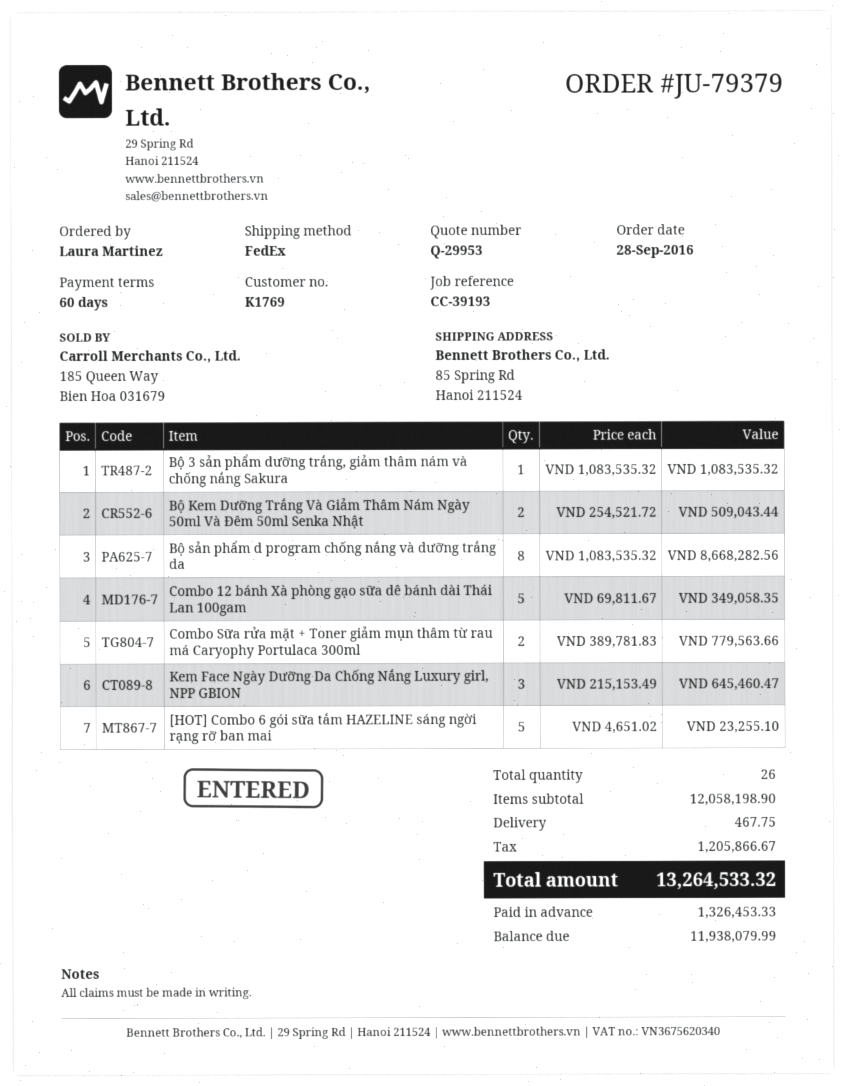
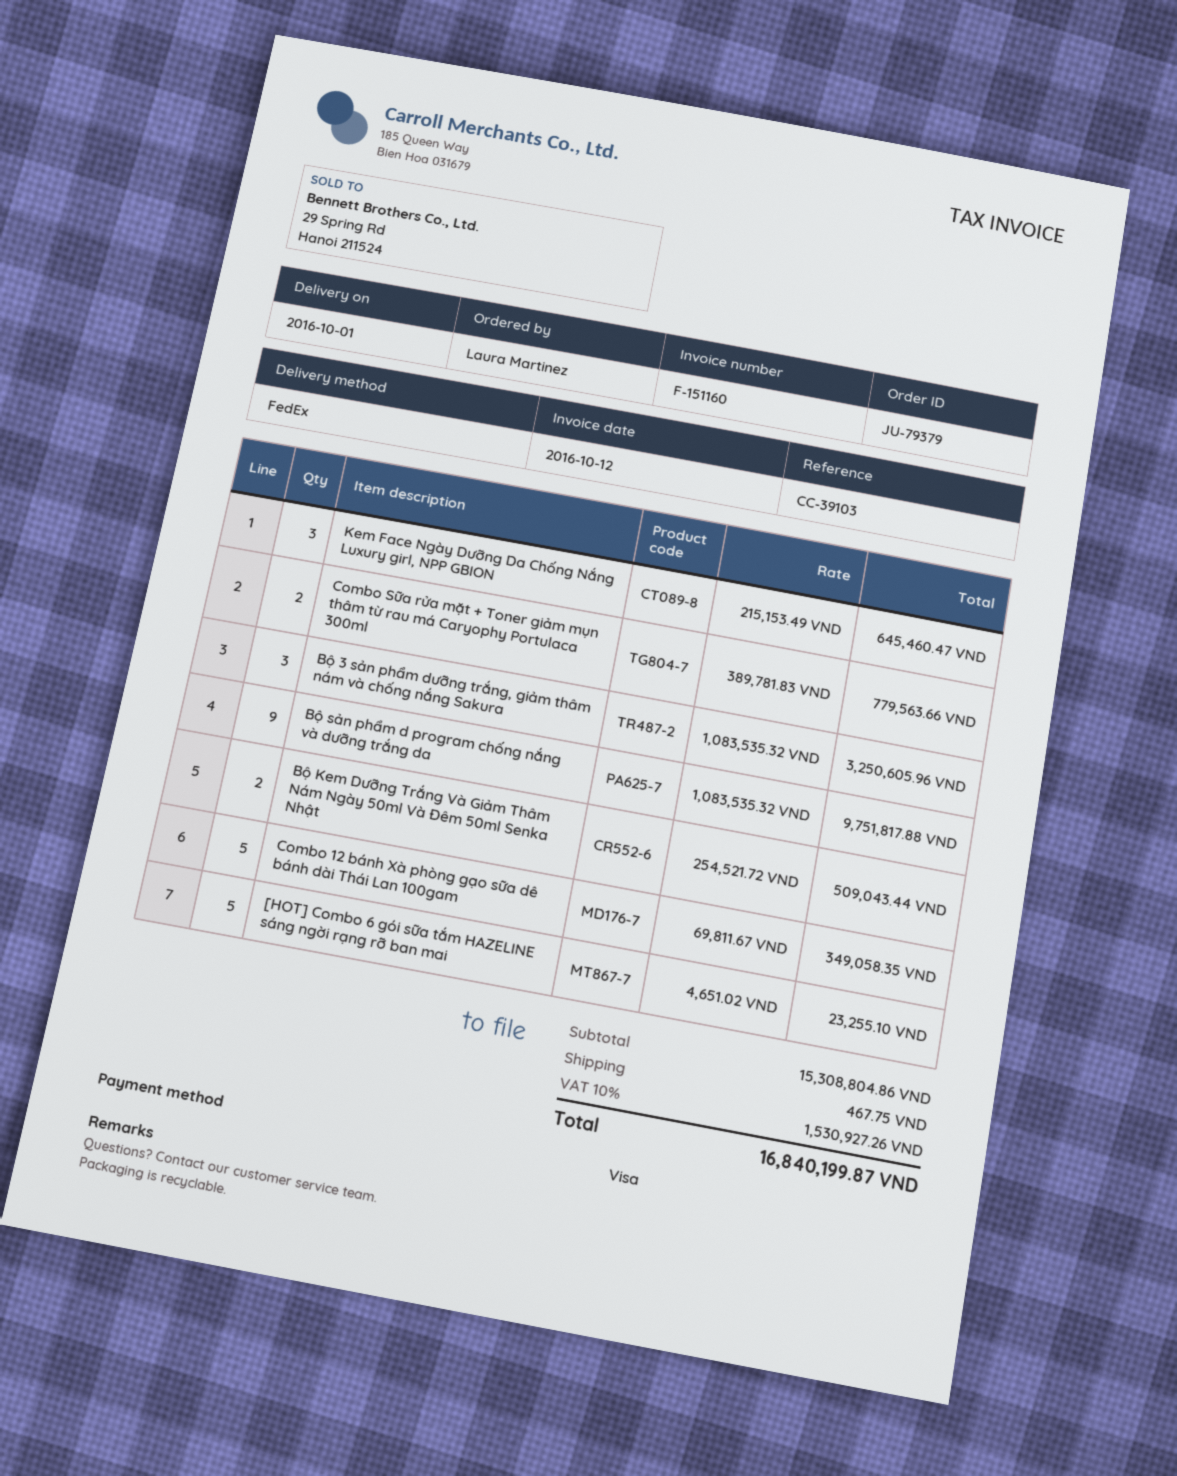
reference: CC-39193 -> CC-39103
Bộ 3 sản phẩm dưỡng trắng, giảm thâm nám và chống nắng Sakura: 1 x 1083535.32 = 1083535.32 -> 3 x 1083535.32 = 3250605.96
Bộ sản phẩm d program chống nắng và dưỡng trắng da: 8 x 1083535.32 = 8668282.56 -> 9 x 1083535.32 = 9751817.88
subtotal: 12058198.90 -> 15308804.86
tax: 1205866.67 -> 1530927.26
total: 13264533.32 -> 16840199.87

